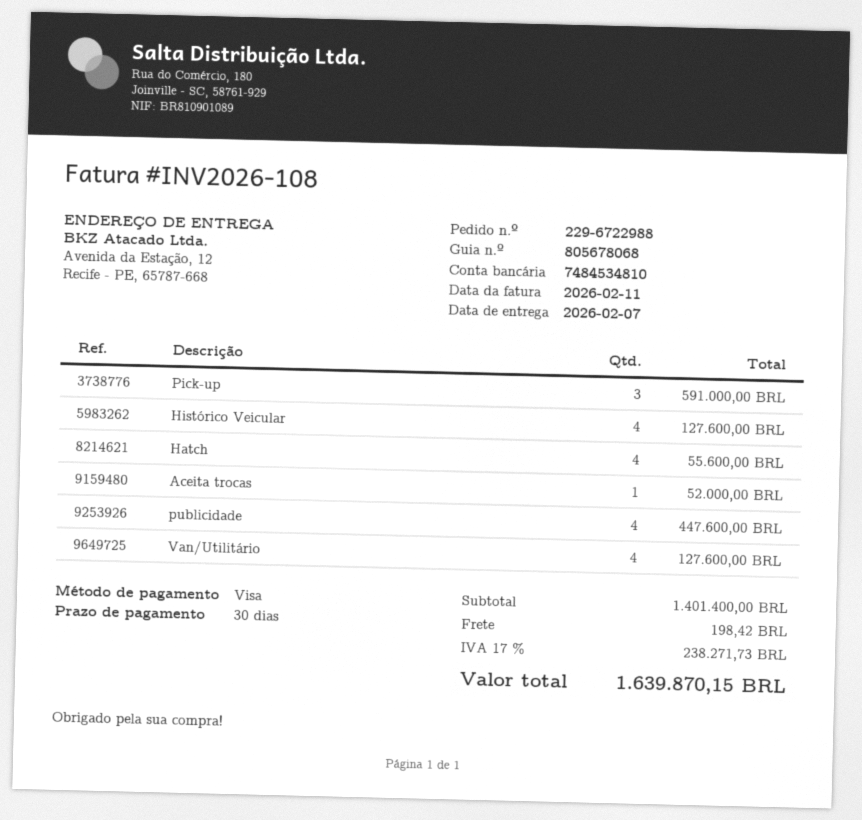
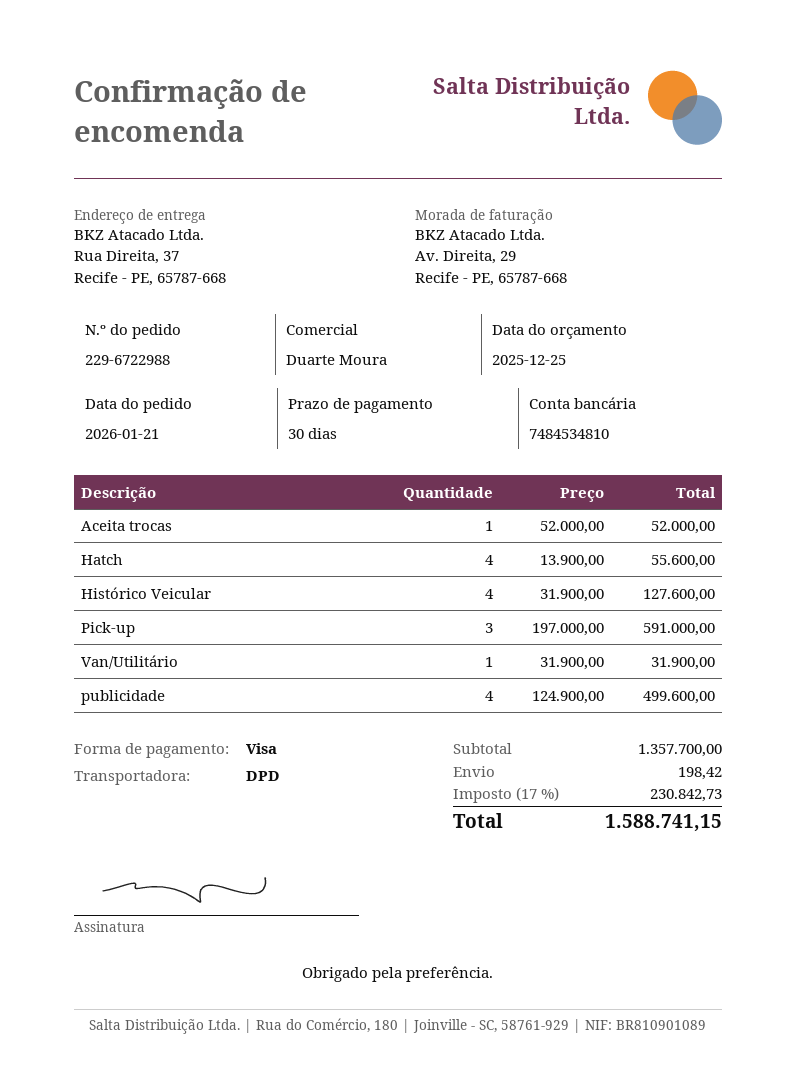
ship to: Avenida da Estação, 12, Recife - PE, 65787-668 -> Rua Direita, 37, Recife - PE, 65787-668
publicidade: 4 for 447600.00 -> 4 for 499600.00
Van/Utilitário: 4 for 127600.00 -> 1 for 31900.00
subtotal: 1401400.00 -> 1357700.00
tax: 17% = 238271.73 -> 17% = 230842.73
total: 1639870.15 -> 1588741.15

